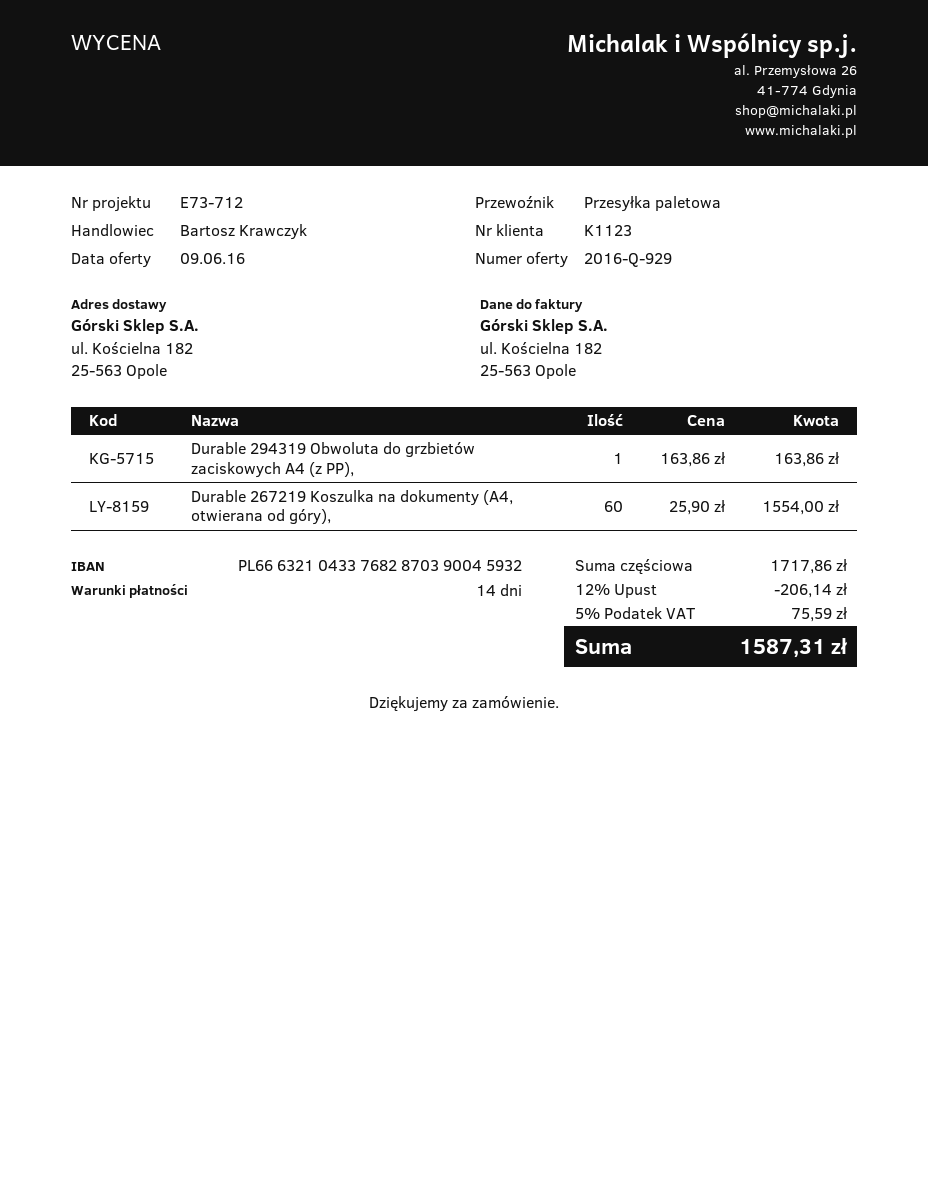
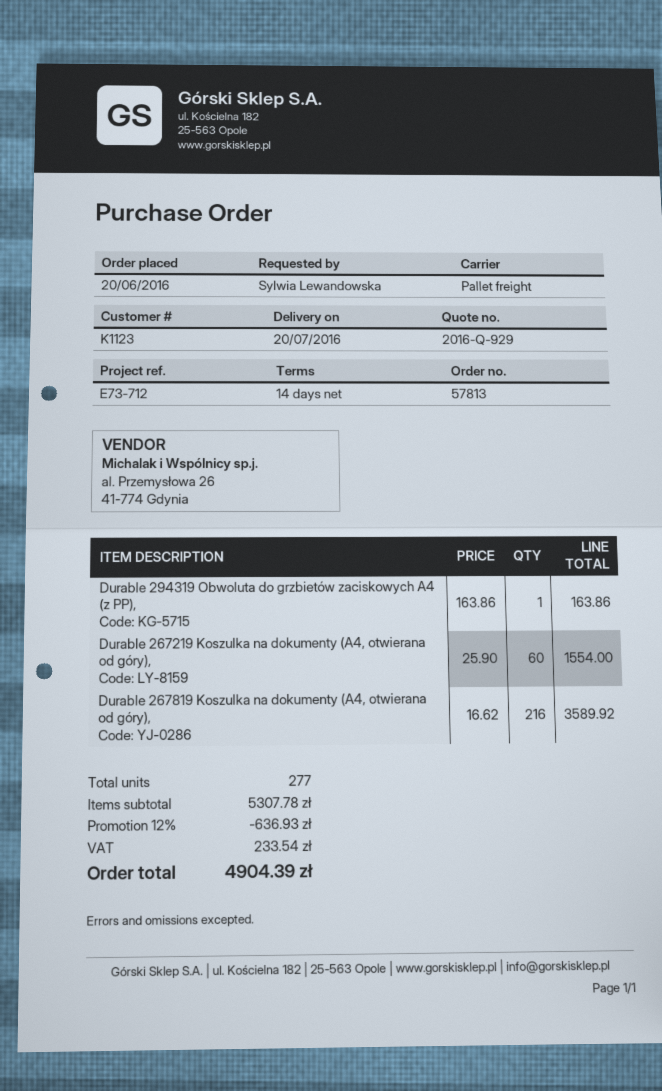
Durable 267819 Koszulka na dokumenty (A4, otwierana od góry),: none -> 216 x 16.62 = 3589.92
subtotal: 1717.86 -> 5307.78
discount: 12% = 206.14 -> 12% = 636.93
tax: 75.59 -> 233.54
total: 1587.31 -> 4904.39

